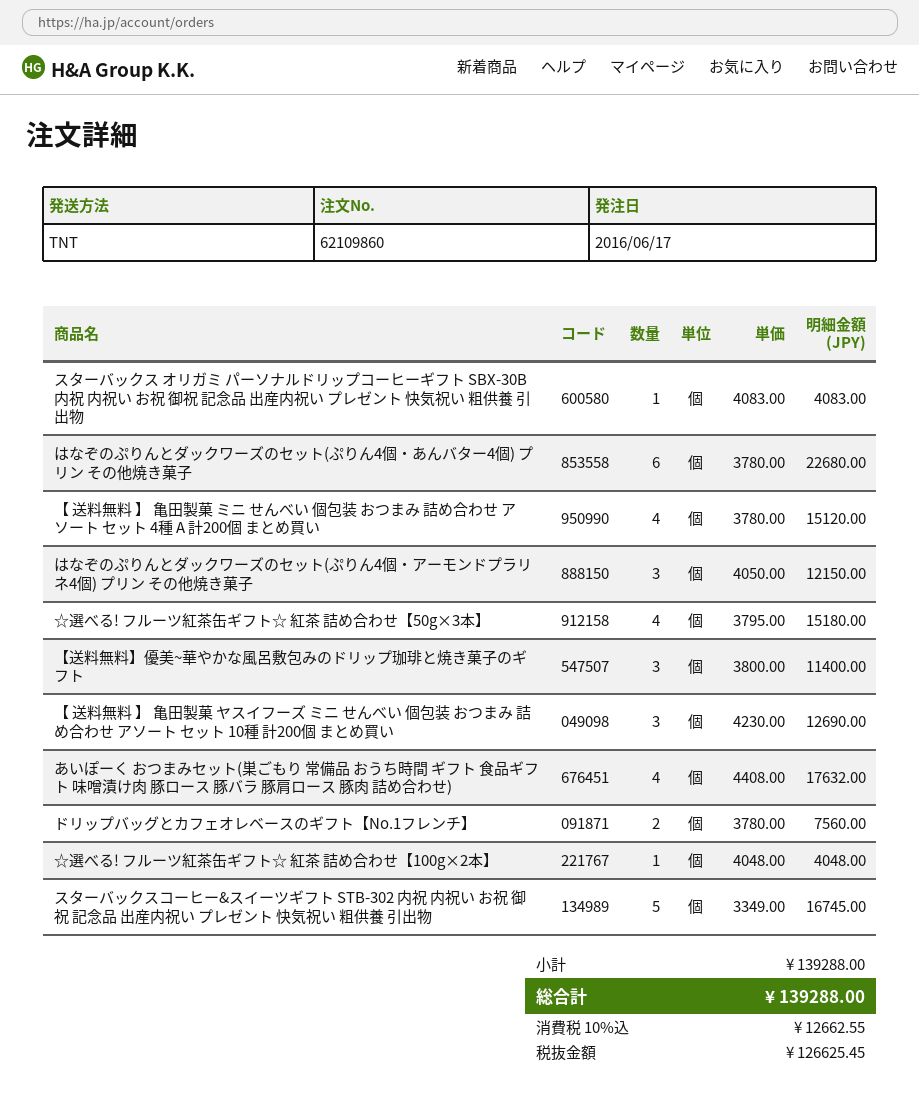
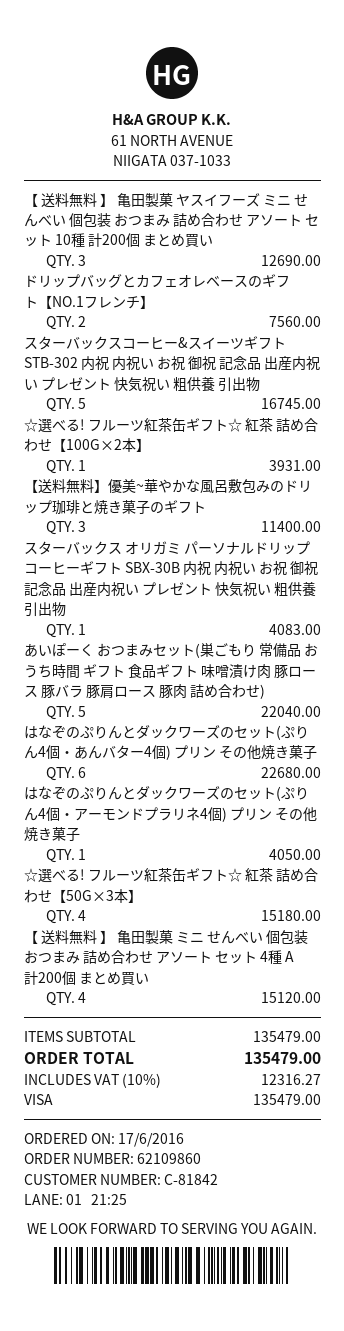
はなぞのぷりんとダックワーズのセット(ぷりん4個・アーモンドプラリネ4個) プリン その他焼き菓子: 3 for 12150.00 -> 1 for 4050.00
あいぽーく おつまみセット(巣ごもり 常備品 おうち時間 ギフト 食品ギフト 味噌漬け肉 豚ロース 豚バラ 豚肩ロース 豚肉 詰め合わせ): 4 for 17632.00 -> 5 for 22040.00
☆選べる! フルーツ紅茶缶ギフト☆ 紅茶 詰め合わせ【100g×2本】: 1 for 4048.00 -> 1 for 3931.00
subtotal: 139288.00 -> 135479.00
tax: 10% = 12662.55 -> 10% = 12316.27
total: 139288.00 -> 135479.00

